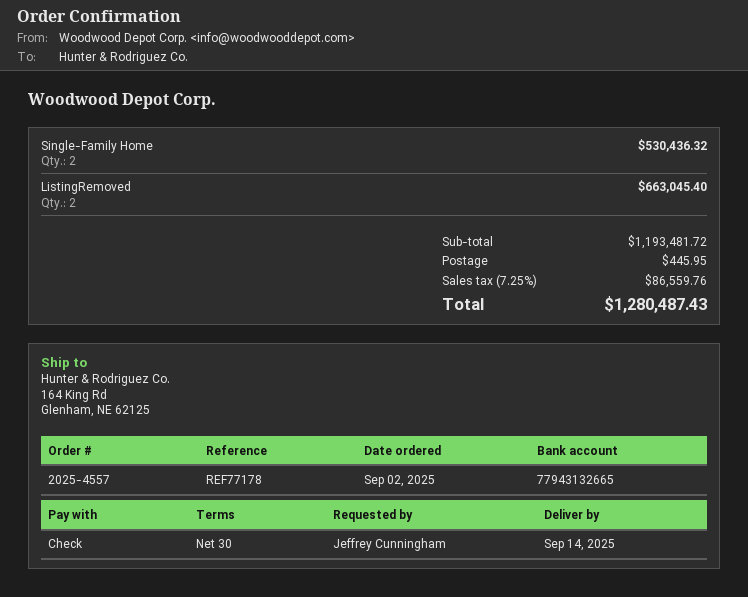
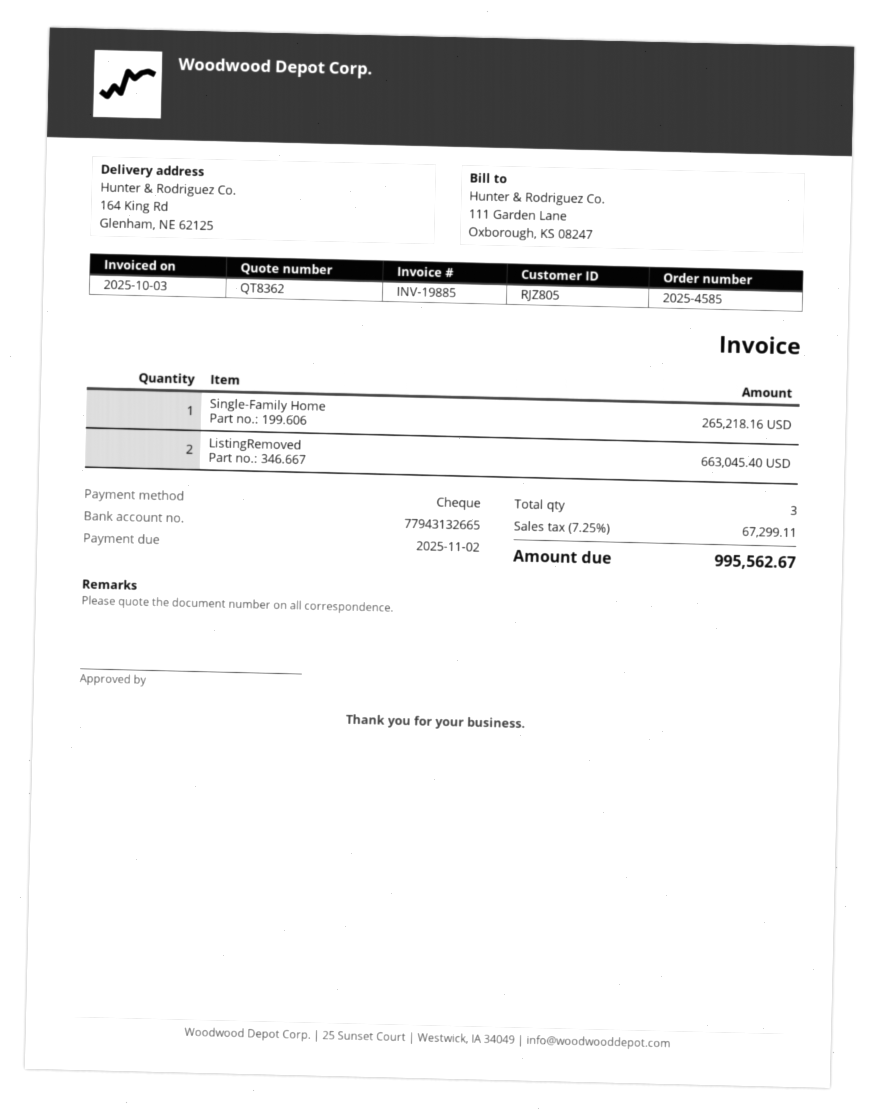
order number: 2025-4557 -> 2025-4585
Single-Family Home: 2 for 530436.32 -> 1 for 265218.16
shipping: 445.95 -> none
tax: 7.25% = 86559.76 -> 7.25% = 67299.11
total: 1280487.43 -> 995562.67

